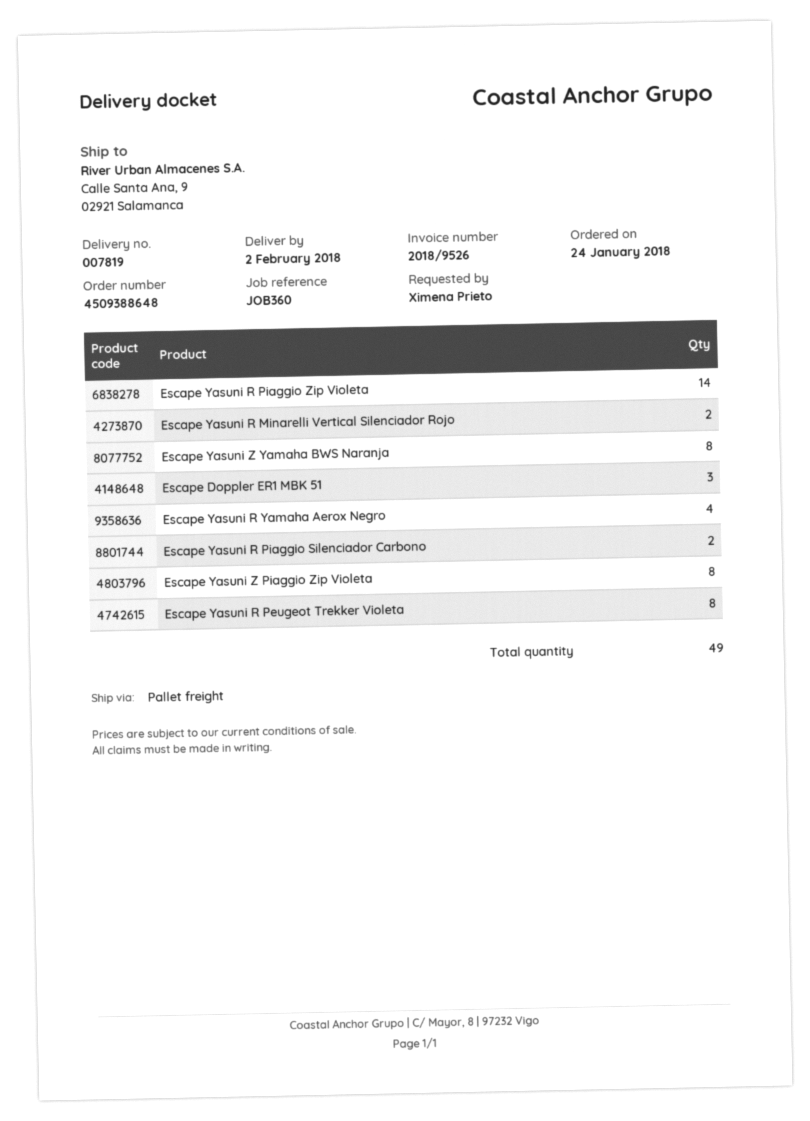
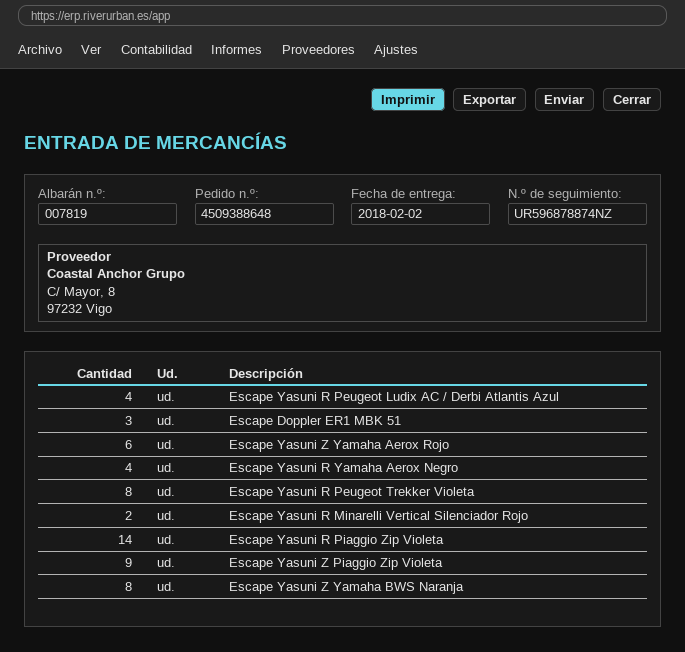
Escape Yasuni R Piaggio Silenciador Carbono: 2 -> none
Escape Yasuni Z Piaggio Zip Violeta: 8 -> 9
Escape Yasuni R Peugeot Ludix AC / Derbi Atlantis Azul: none -> 4
Escape Yasuni Z Yamaha Aerox Rojo: none -> 6

